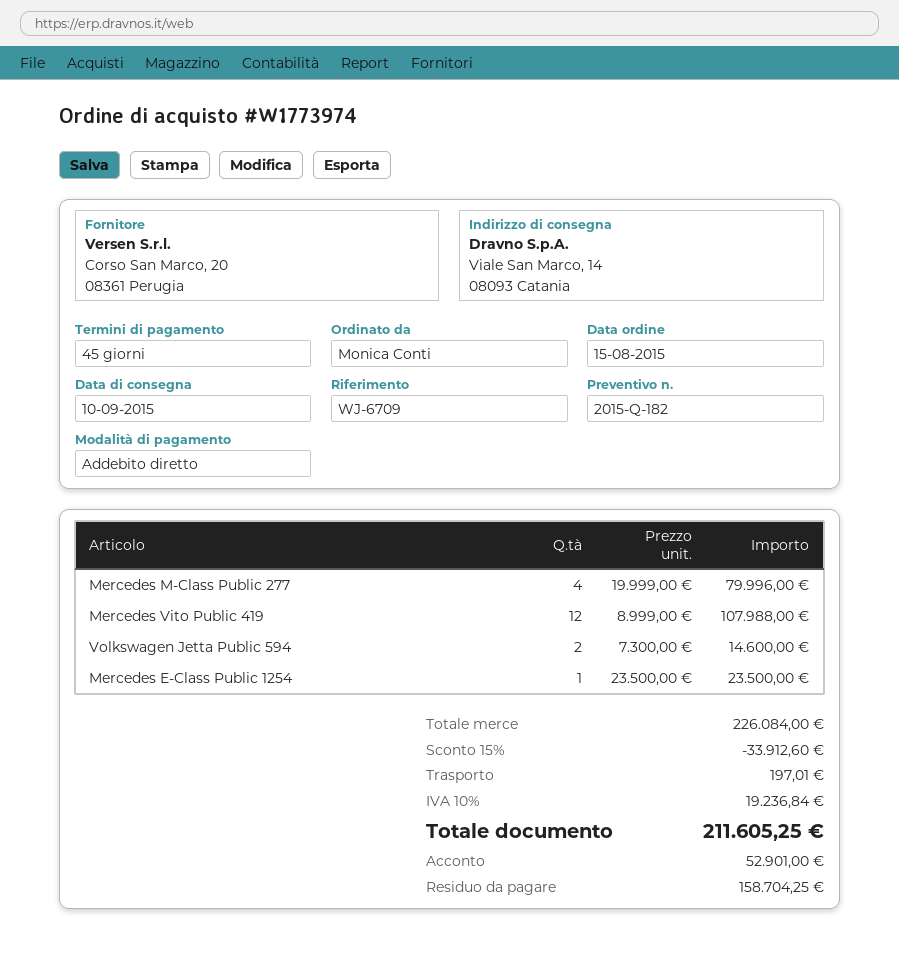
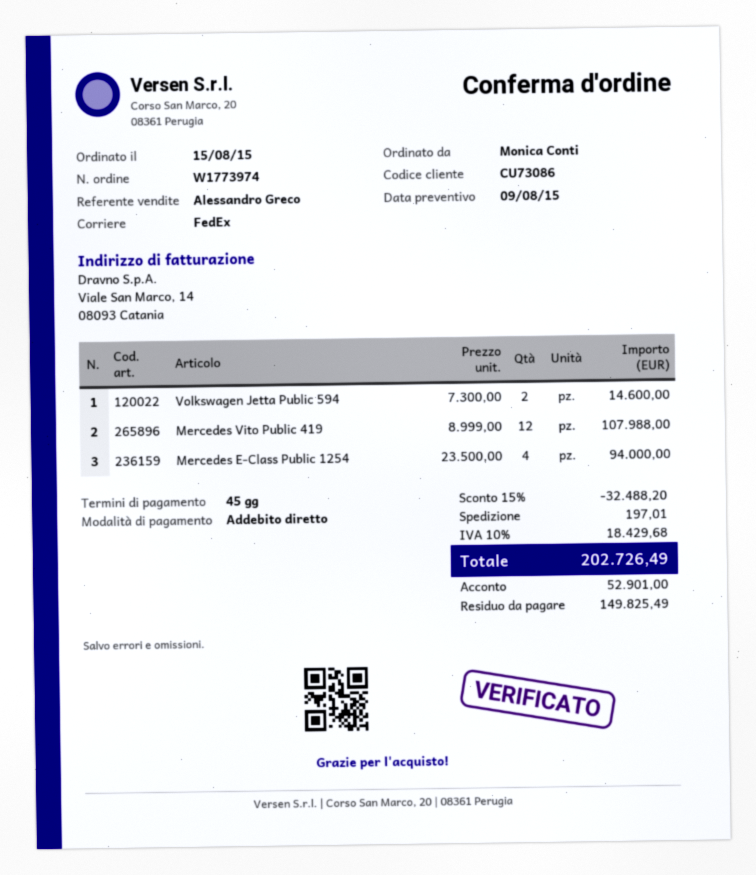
Mercedes M-Class Public 277: 4 x 19999.00 = 79996.00 -> none
Mercedes E-Class Public 1254: 1 x 23500.00 = 23500.00 -> 4 x 23500.00 = 94000.00
discount: 15% = 33912.60 -> 15% = 32488.20
tax: 10% = 19236.84 -> 10% = 18429.68
total: 211605.25 -> 202726.49
balance: 158704.25 -> 149825.49

